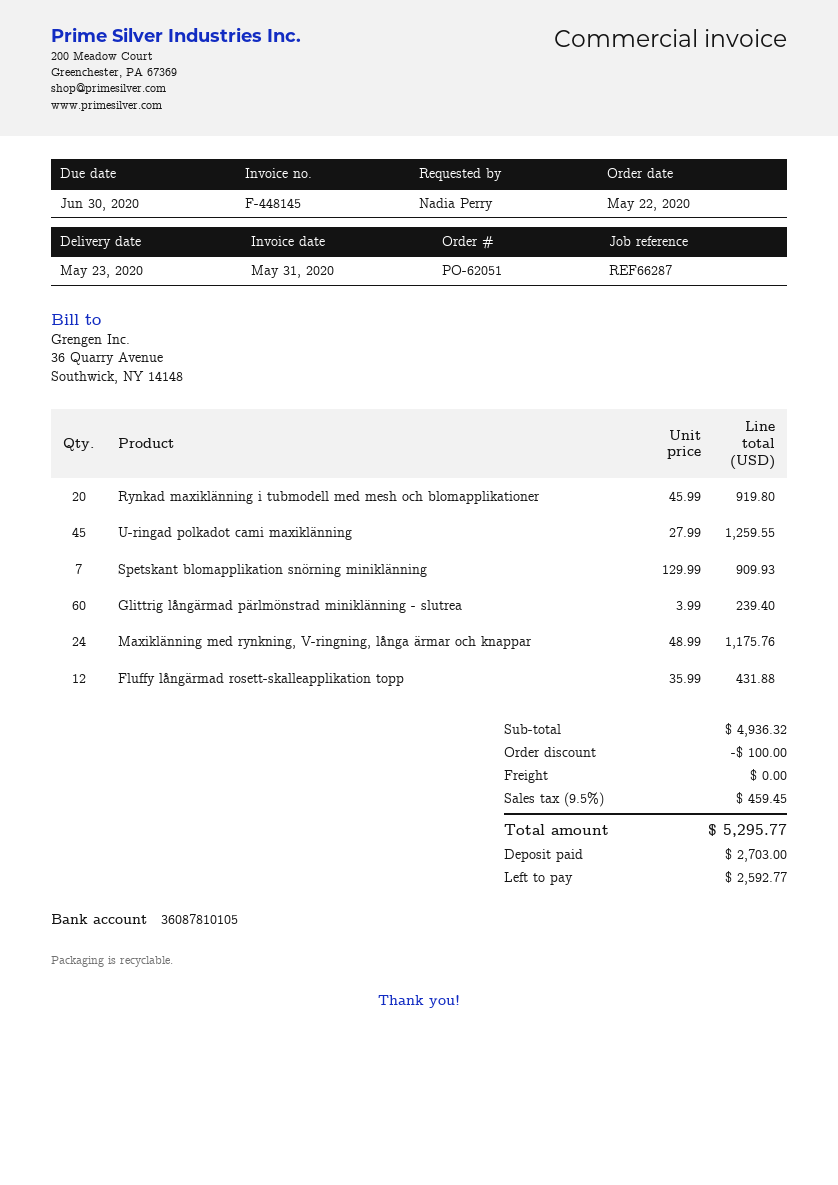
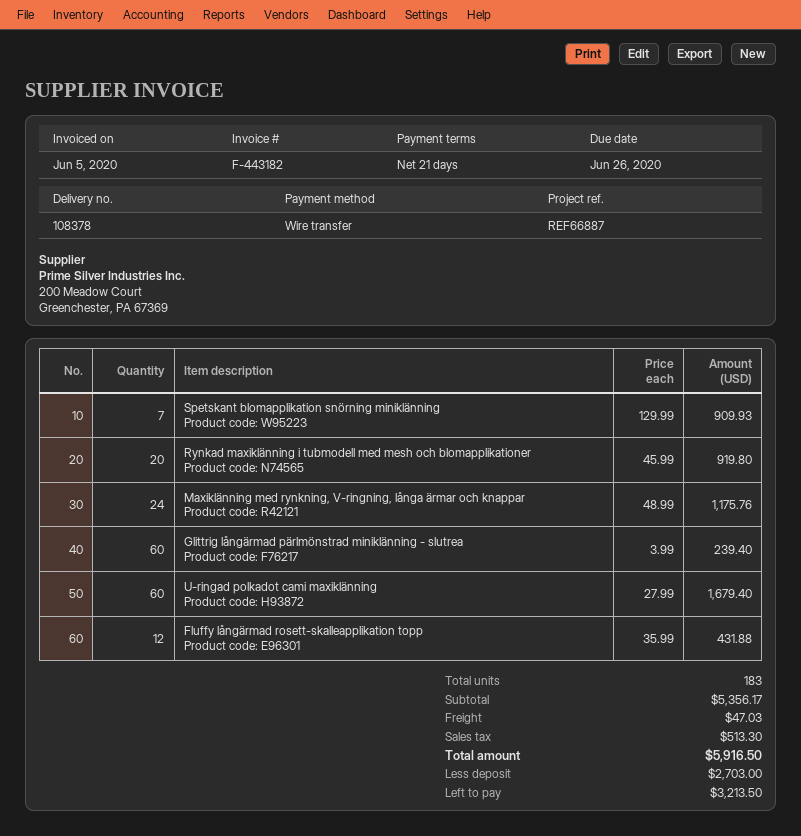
invoice number: F-448145 -> F-443182
invoice date: 2020-05-31 -> 2020-06-05
due date: 2020-06-30 -> 2020-06-26
reference: REF66287 -> REF66887
U-ringad polkadot cami maxiklänning: 45 x 27.99 = 1259.55 -> 60 x 27.99 = 1679.40
subtotal: 4936.32 -> 5356.17
discount: 100.00 -> none
shipping: 0.00 -> 47.03
tax: 459.45 -> 513.30
total: 5295.77 -> 5916.50
balance: 2592.77 -> 3213.50

